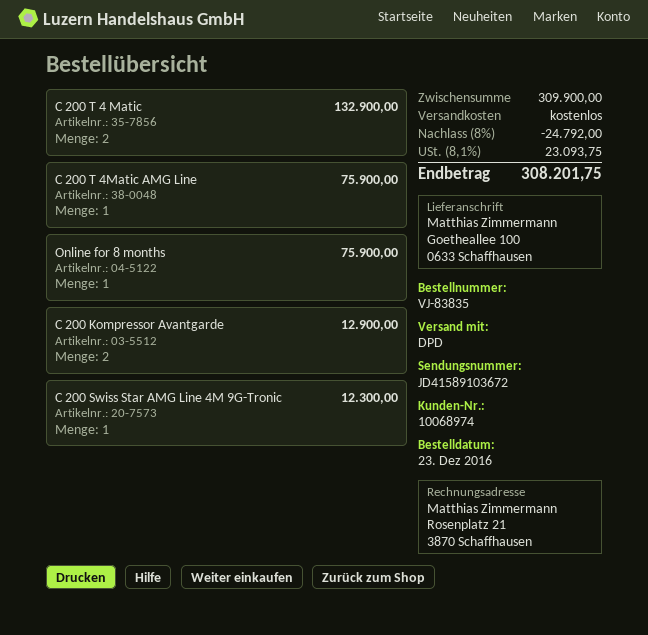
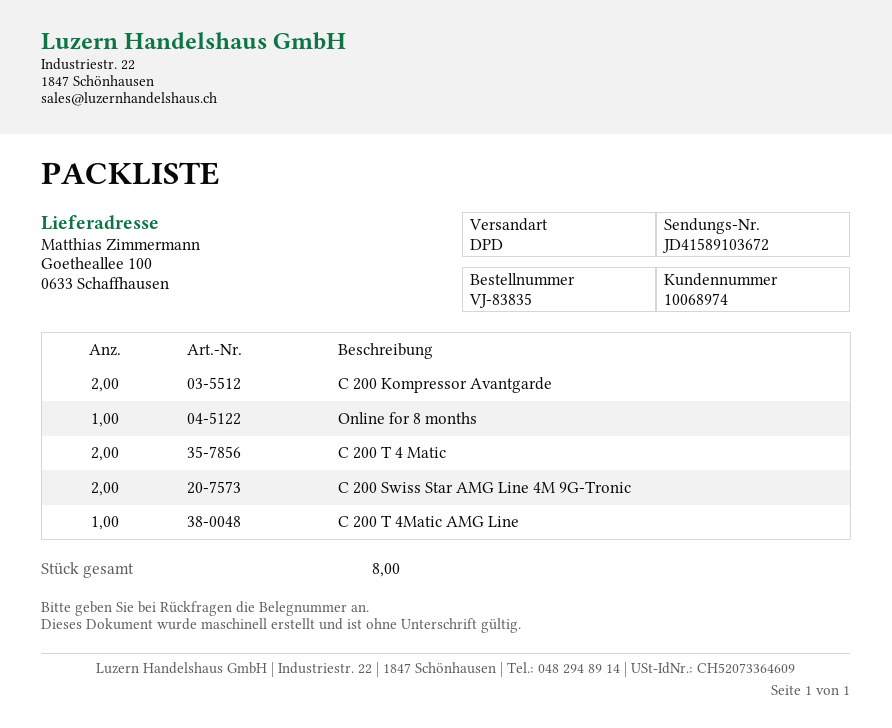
C 200 Swiss Star AMG Line 4M 9G-Tronic: 1 -> 2

